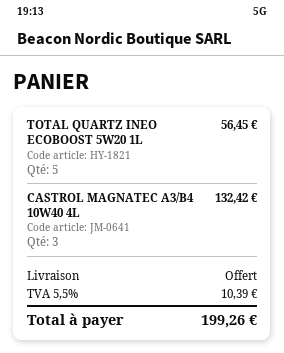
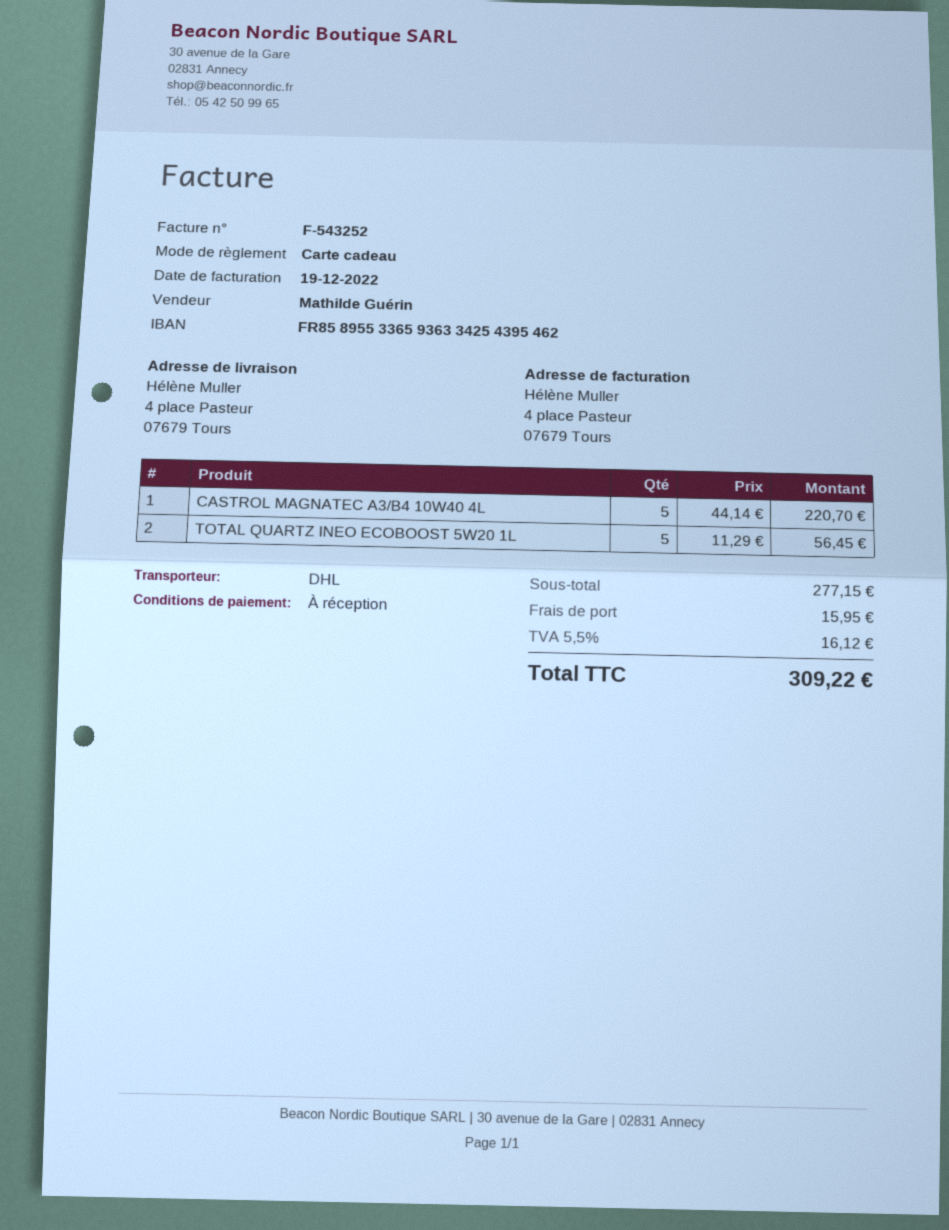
CASTROL MAGNATEC A3/B4 10W40 4L: 3 for 132.42 -> 5 for 220.70
shipping: 0.00 -> 15.95
tax: 5.5% = 10.39 -> 5.5% = 16.12
total: 199.26 -> 309.22

